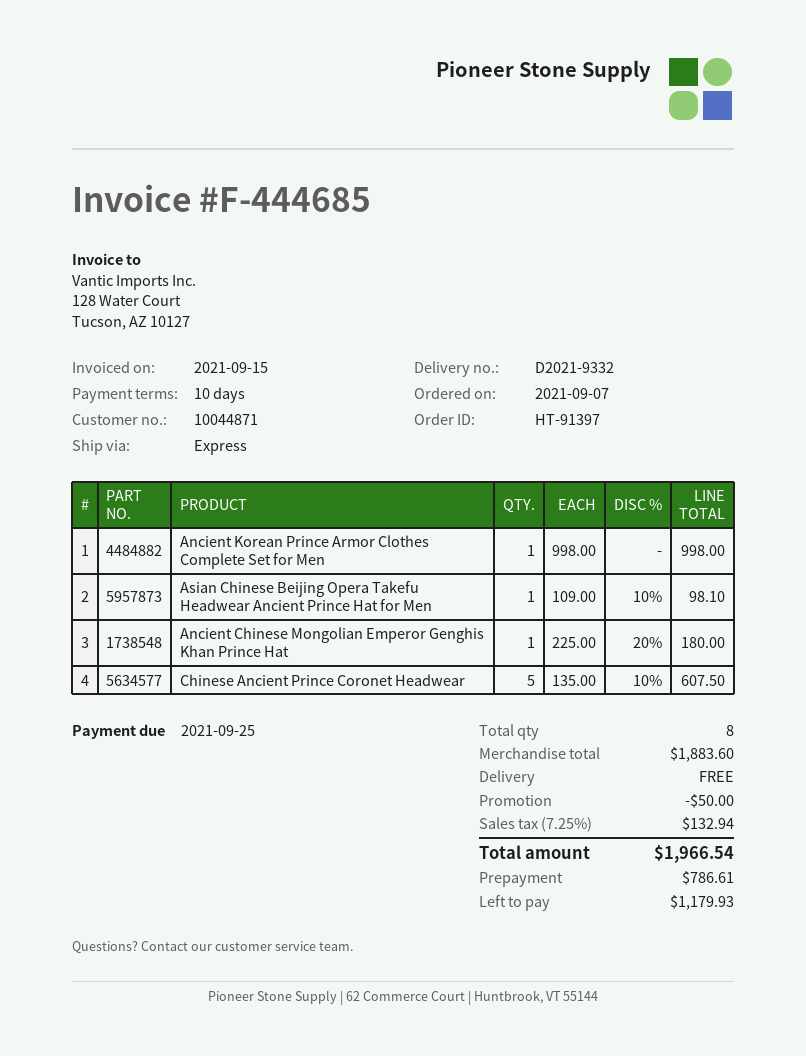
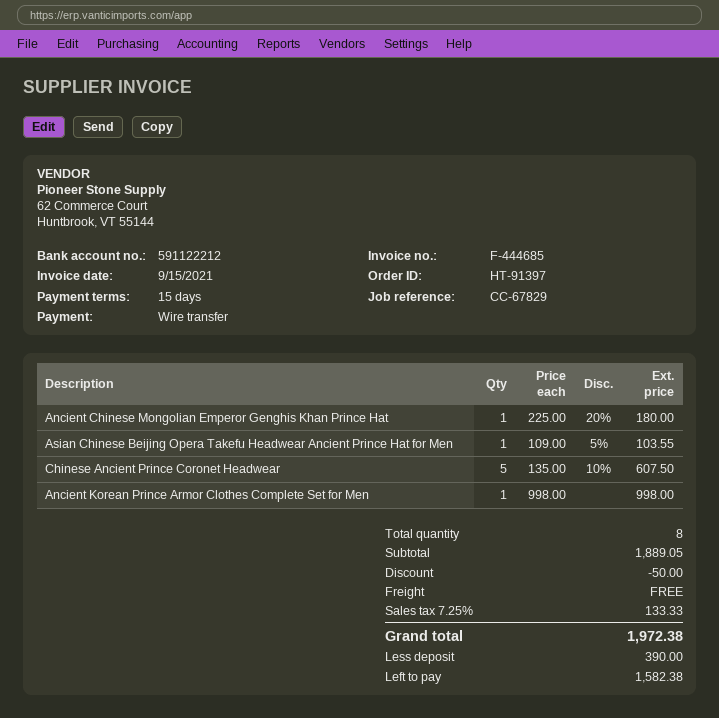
payment terms: 10 days -> 15 days
Asian Chinese Beijing Opera Takefu Headwear Ancient Prince Hat for Men: 1 x 109.00 - 10% = 98.10 -> 1 x 109.00 - 5% = 103.55
subtotal: 1883.60 -> 1889.05
tax: 7.25% = 132.94 -> 7.25% = 133.33
total: 1966.54 -> 1972.38
deposit: 786.61 -> 390.00
balance: 1179.93 -> 1582.38

